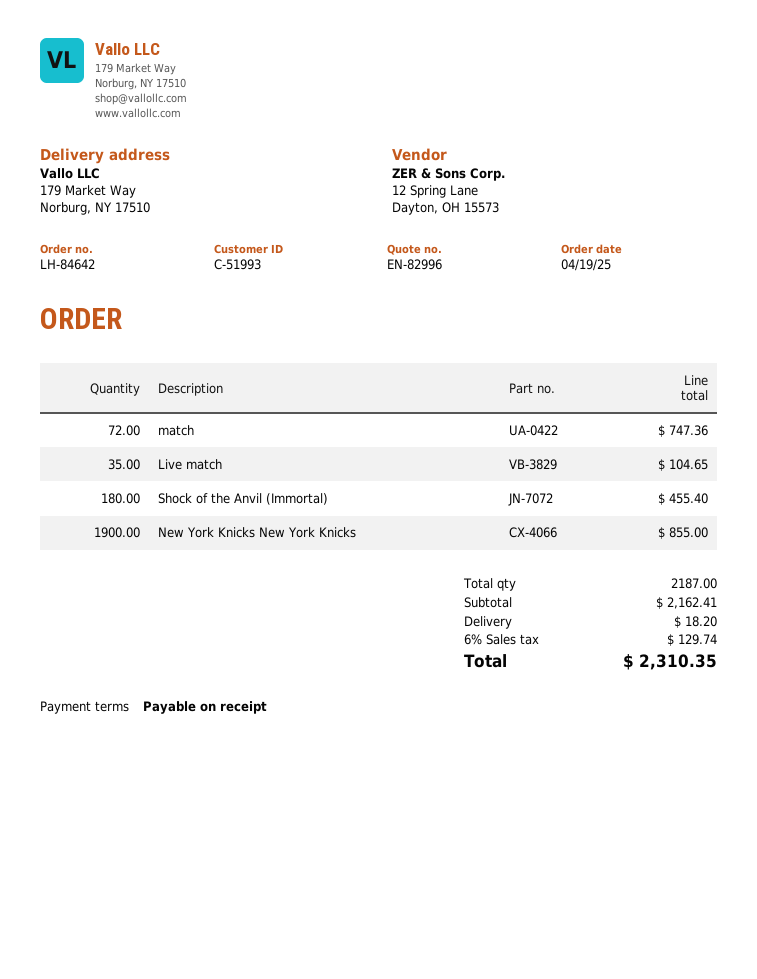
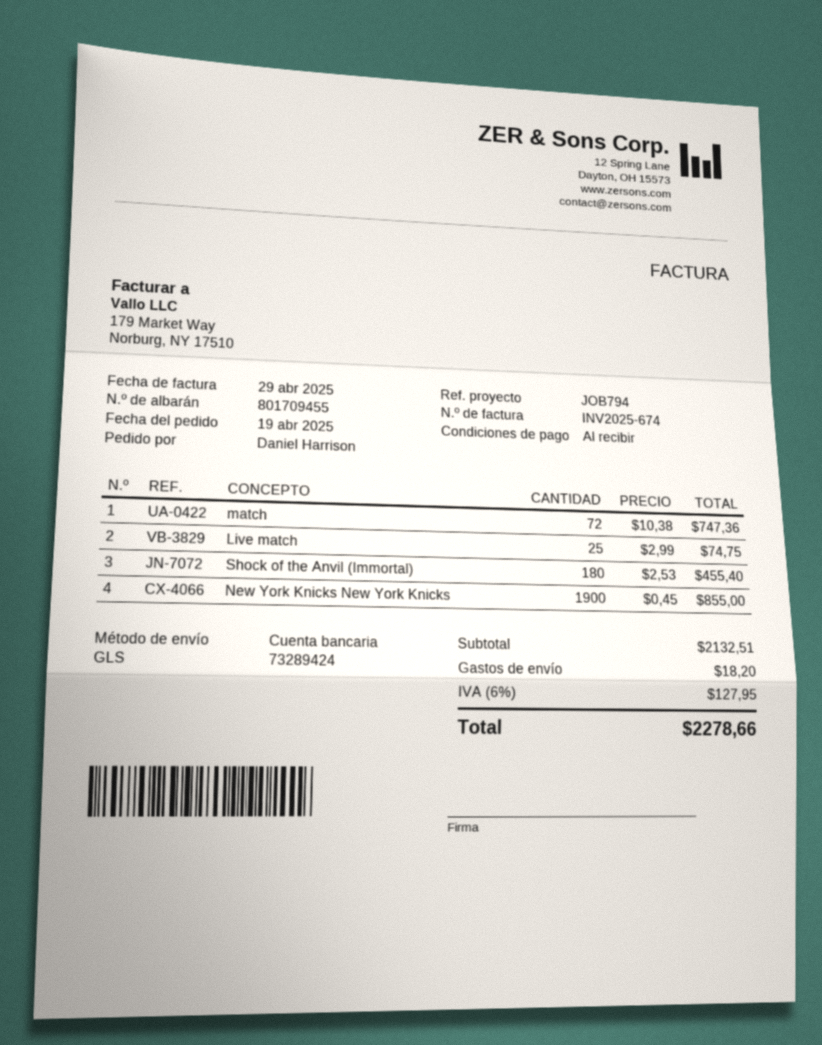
Live match: 35 for 104.65 -> 25 for 74.75
subtotal: 2162.41 -> 2132.51
tax: 6% = 129.74 -> 6% = 127.95
total: 2310.35 -> 2278.66

